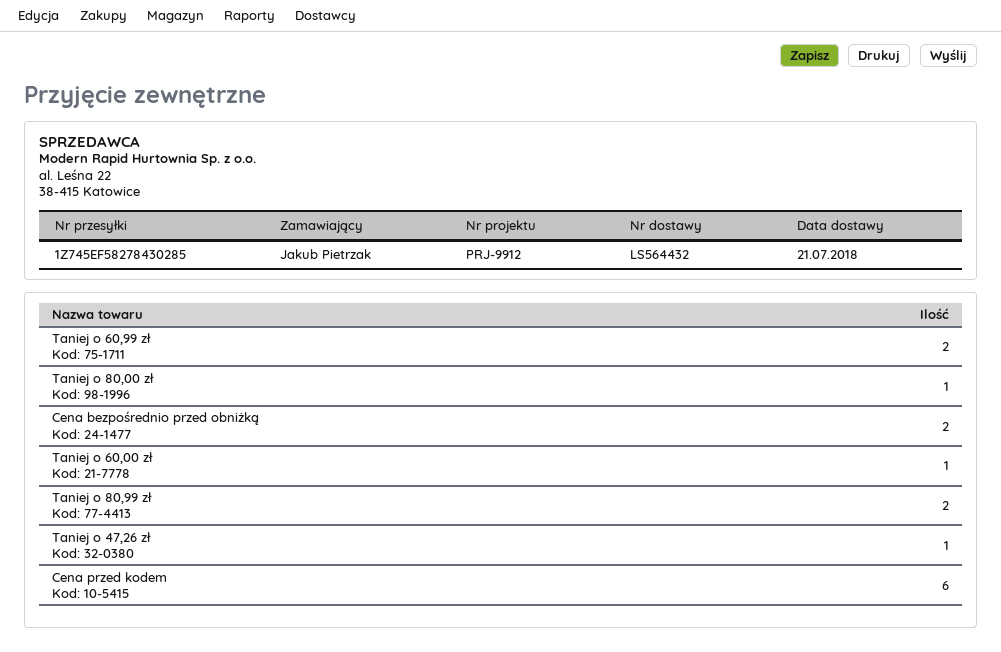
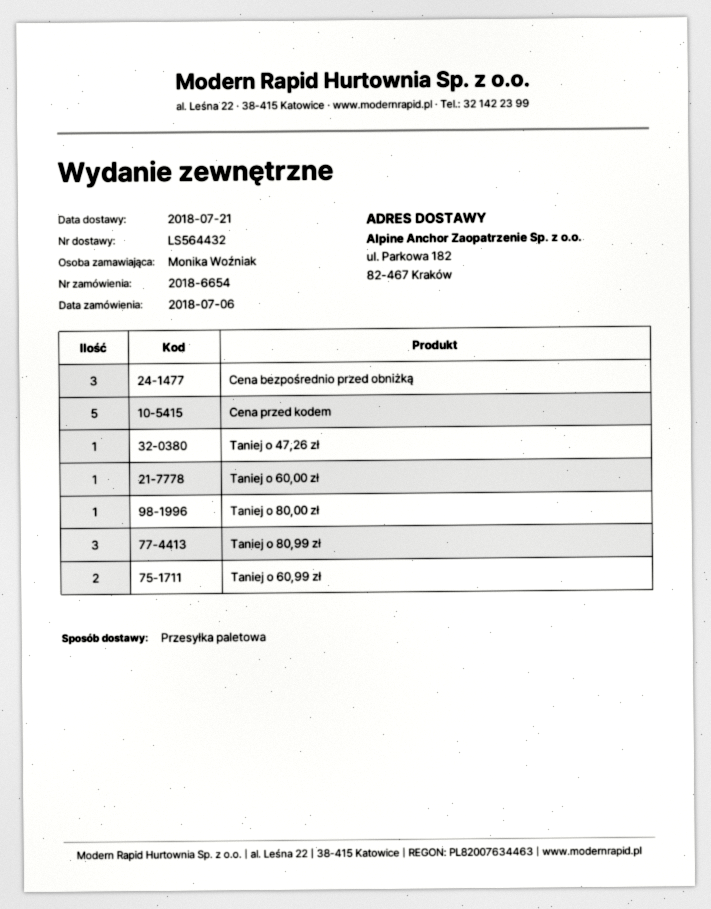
ordered by: Jakub Pietrzak -> Monika Woźniak
Cena bezpośrednio przed obniżką: 2 -> 3
Taniej o 80,99 zł: 2 -> 3
Cena przed kodem: 6 -> 5

